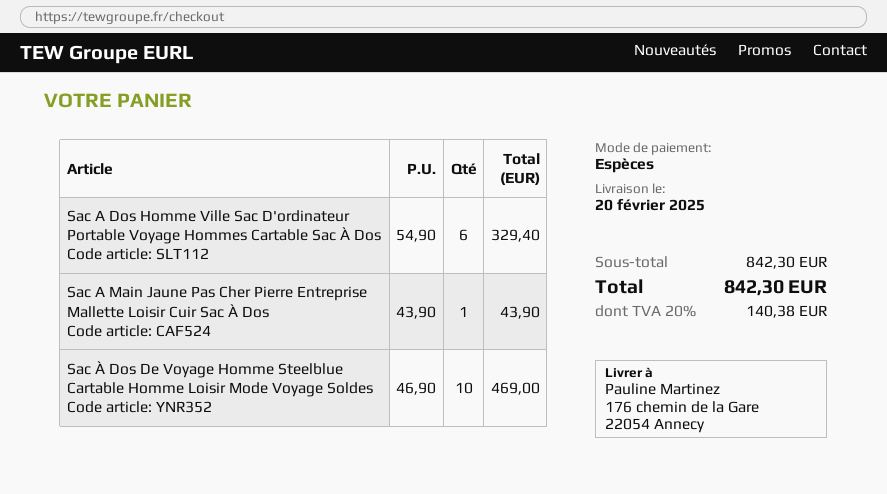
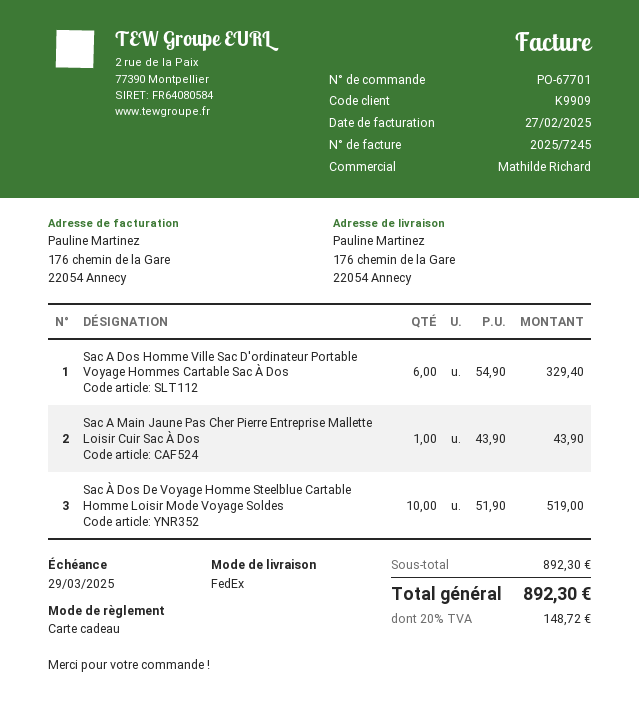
payment method: cash -> gift card
Sac À Dos De Voyage Homme Steelblue Cartable Homme Loisir Mode Voyage Soldes: 10 x 46.90 = 469.00 -> 10 x 51.90 = 519.00
subtotal: 842.30 -> 892.30
tax: 20% = 140.38 -> 20% = 148.72
total: 842.30 -> 892.30

